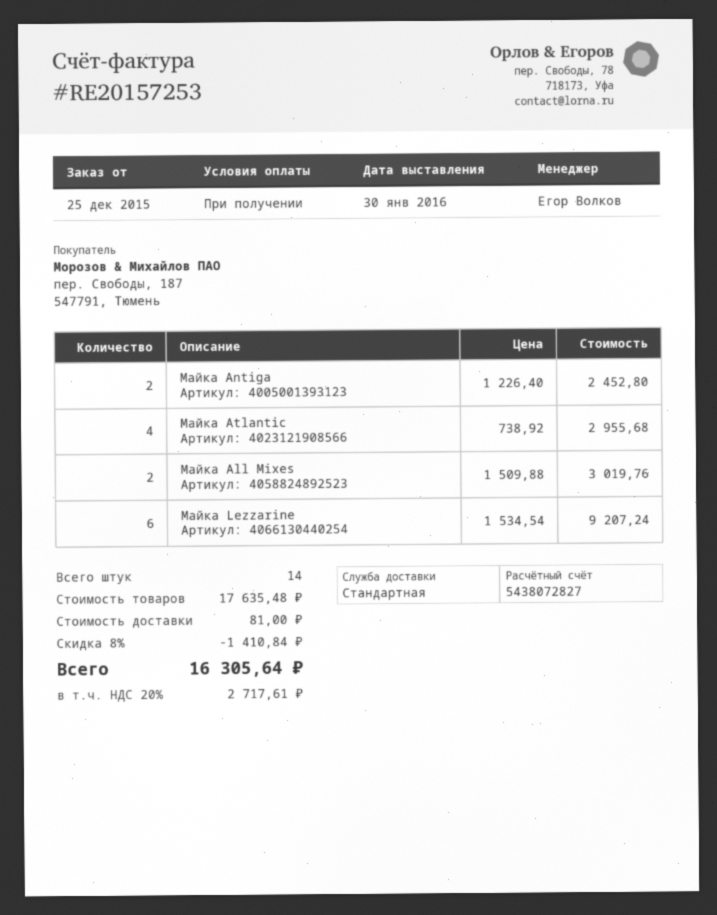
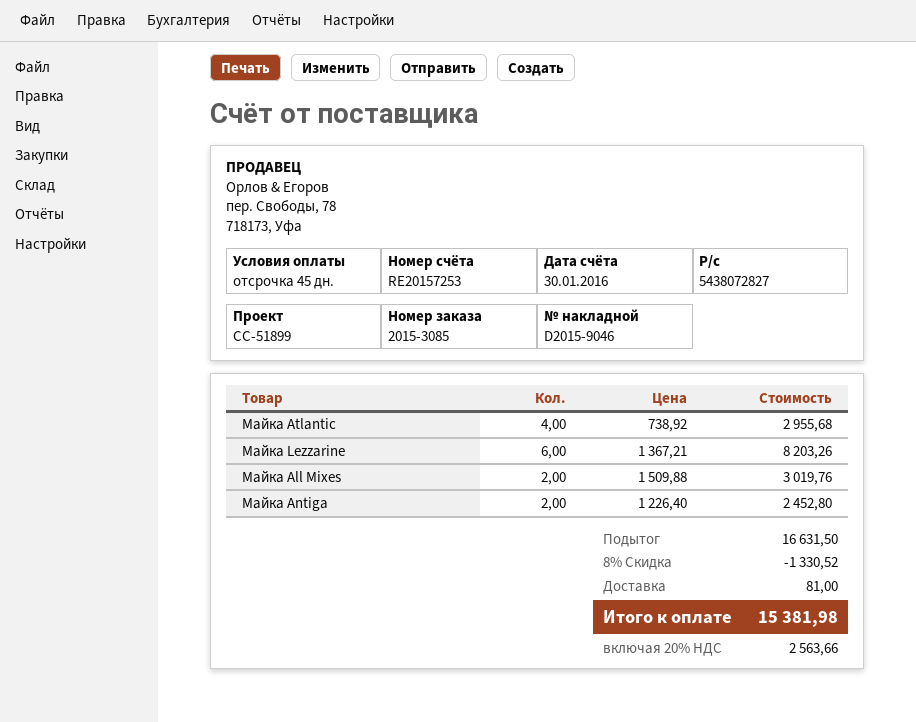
payment terms: on receipt -> 45 days
Майка Lezzarine: 6 x 1534.54 = 9207.24 -> 6 x 1367.21 = 8203.26
subtotal: 17635.48 -> 16631.50
discount: 8% = 1410.84 -> 8% = 1330.52
tax: 20% = 2717.61 -> 20% = 2563.66
total: 16305.64 -> 15381.98

